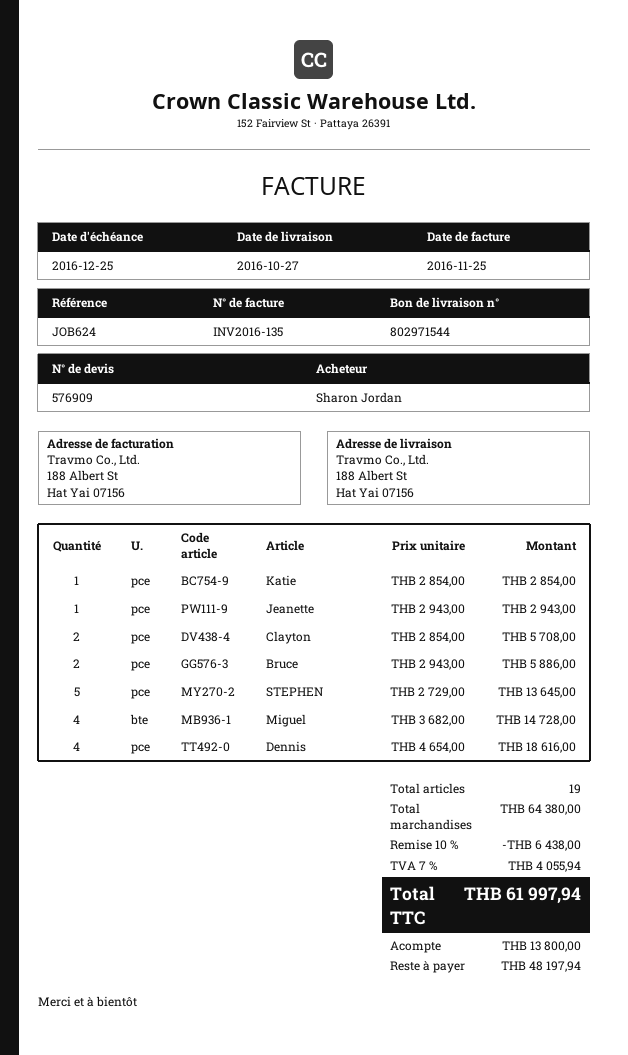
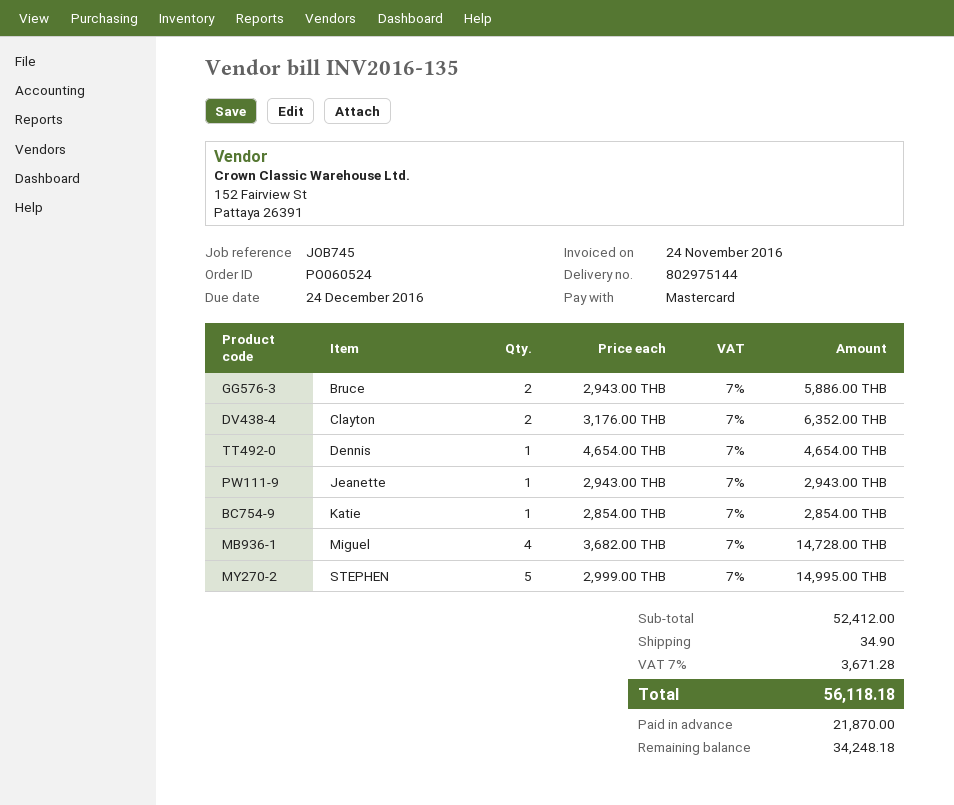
delivery note number: 802971544 -> 802975144
invoice date: 2016-11-25 -> 2016-11-24
due date: 2016-12-25 -> 2016-12-24
reference: JOB624 -> JOB745
Clayton: 2 x 2854.00 = 5708.00 -> 2 x 3176.00 = 6352.00
STEPHEN: 5 x 2729.00 = 13645.00 -> 5 x 2999.00 = 14995.00
Dennis: 4 x 4654.00 = 18616.00 -> 1 x 4654.00 = 4654.00
subtotal: 64380.00 -> 52412.00
discount: 10% = 6438.00 -> none
shipping: none -> 34.90
tax: 7% = 4055.94 -> 7% = 3671.28
total: 61997.94 -> 56118.18
deposit: 13800.00 -> 21870.00
balance: 48197.94 -> 34248.18

